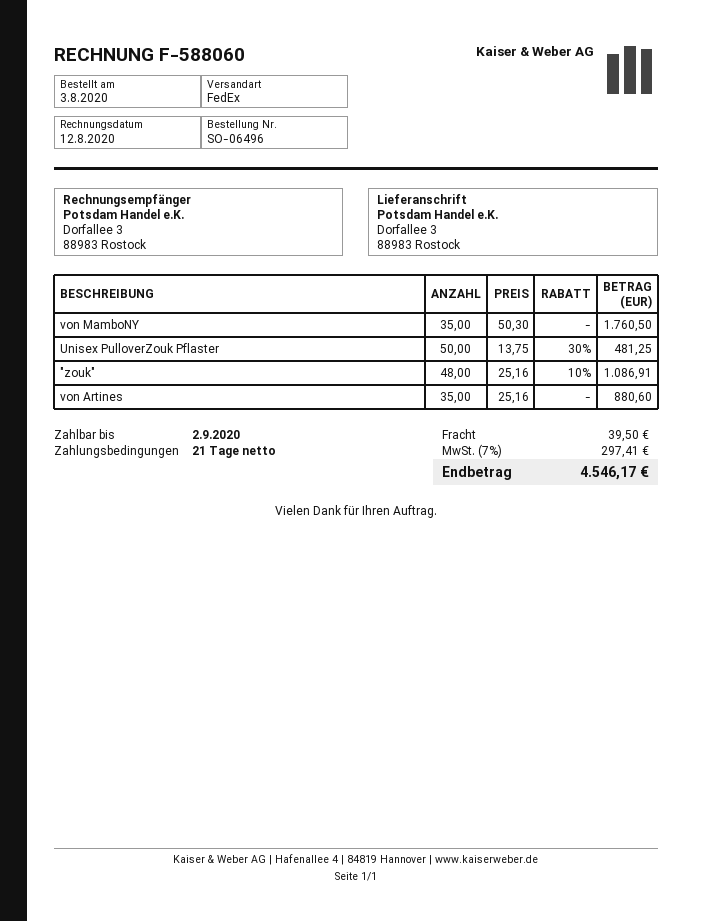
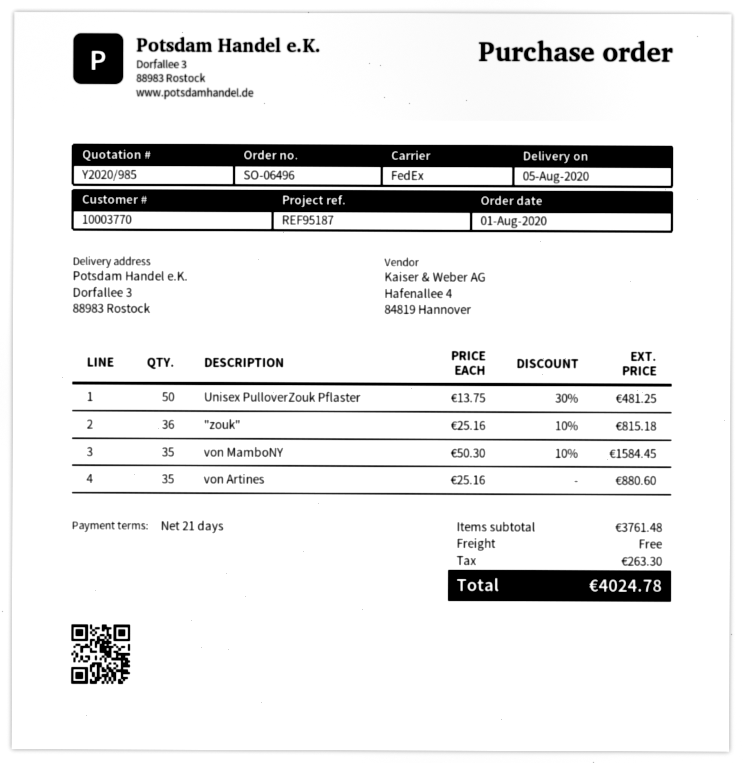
order date: 2020-08-03 -> 2020-08-01
von MamboNY: 35 x 50.30 = 1760.50 -> 35 x 50.30 - 10% = 1584.45
"zouk": 48 x 25.16 - 10% = 1086.91 -> 36 x 25.16 - 10% = 815.18
shipping: 39.50 -> 0.00
tax: 297.41 -> 263.30
total: 4546.17 -> 4024.78

